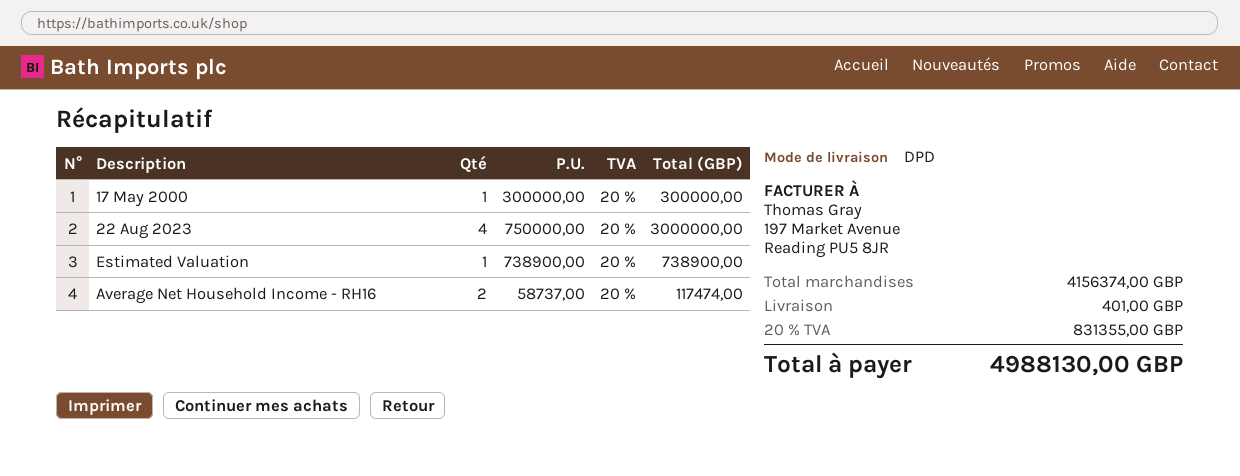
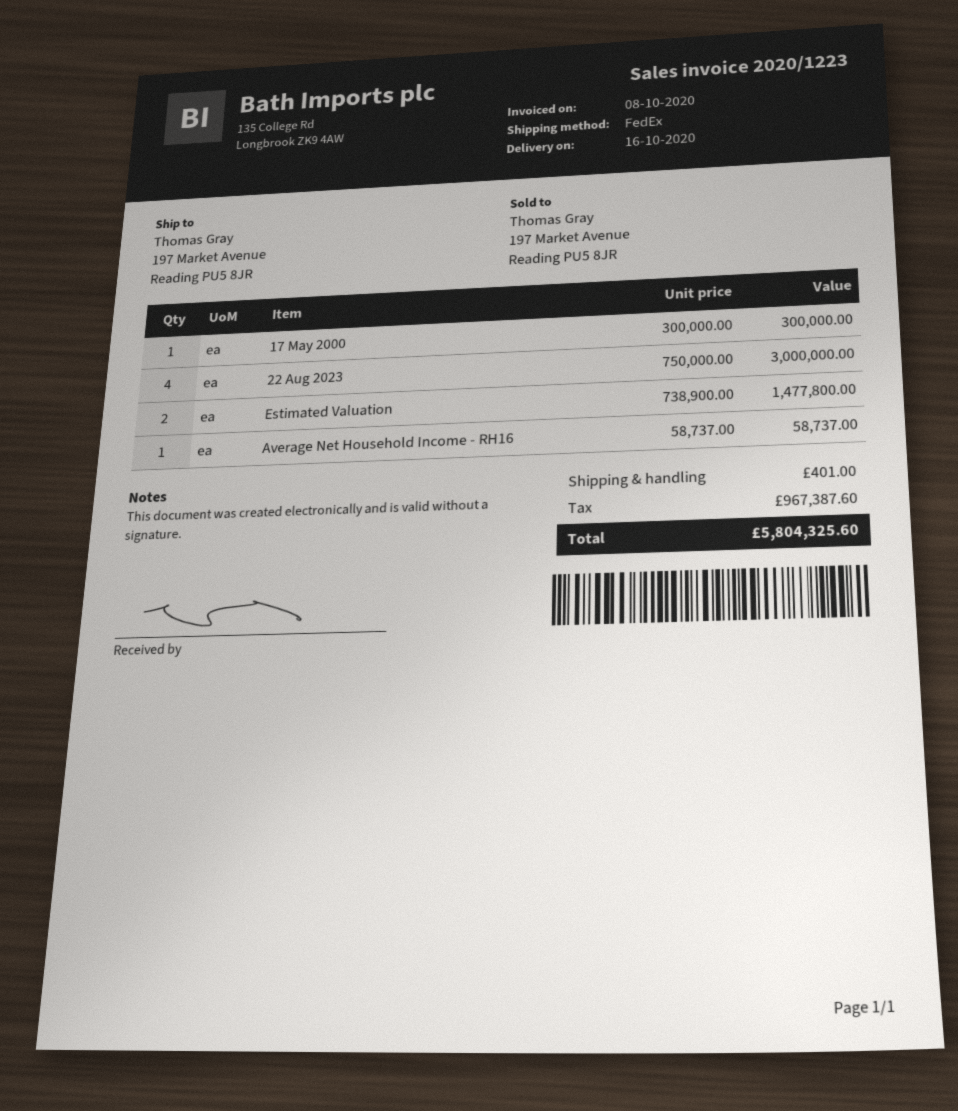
shipping method: DPD -> FedEx
Estimated Valuation: 1 x 738900.00 = 738900.00 -> 2 x 738900.00 = 1477800.00
Average Net Household Income - RH16: 2 x 58737.00 = 117474.00 -> 1 x 58737.00 = 58737.00
tax: 831355.00 -> 967387.60
total: 4988130.00 -> 5804325.60

